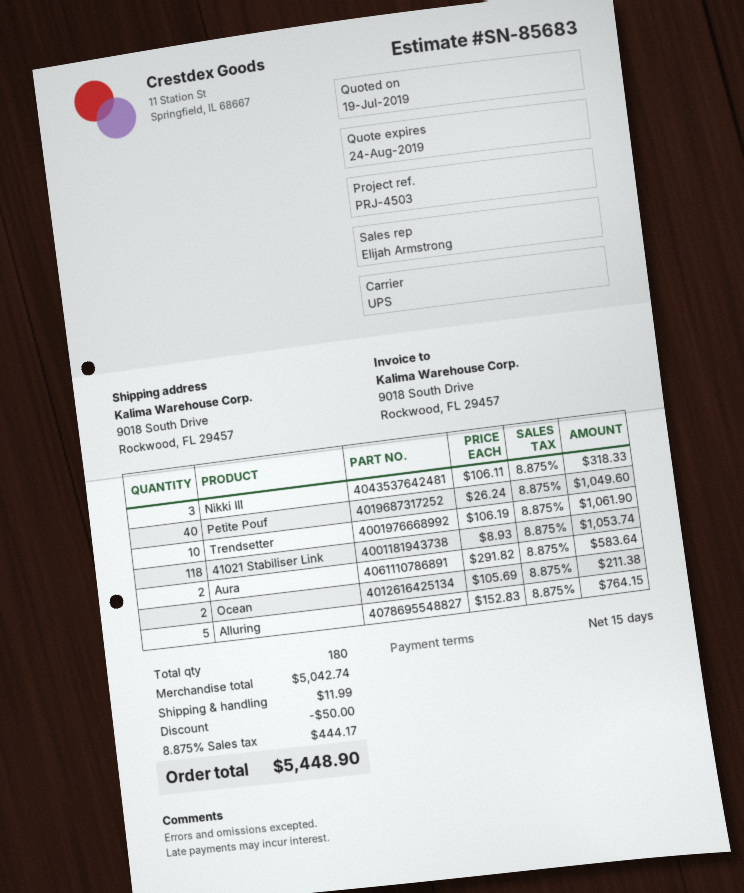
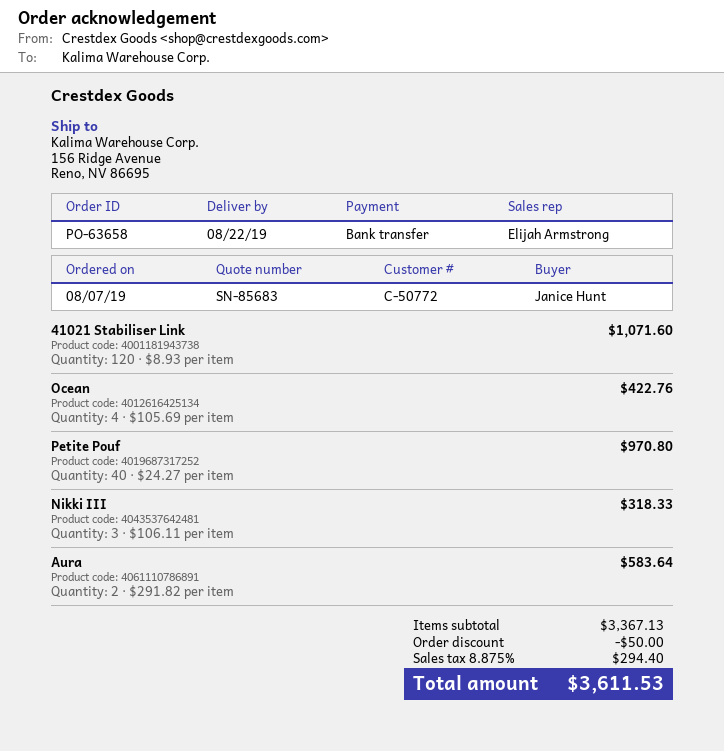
ship to: 9018 South Drive, Rockwood, FL 29457 -> 156 Ridge Avenue, Reno, NV 86695
Petite Pouf: 40 x 26.24 = 1049.60 -> 40 x 24.27 = 970.80
Trendsetter: 10 x 106.19 = 1061.90 -> none
41021 Stabiliser Link: 118 x 8.93 = 1053.74 -> 120 x 8.93 = 1071.60
Ocean: 2 x 105.69 = 211.38 -> 4 x 105.69 = 422.76
Alluring: 5 x 152.83 = 764.15 -> none
subtotal: 5042.74 -> 3367.13
shipping: 11.99 -> none
tax: 8.875% = 444.17 -> 8.875% = 294.40
total: 5448.90 -> 3611.53

